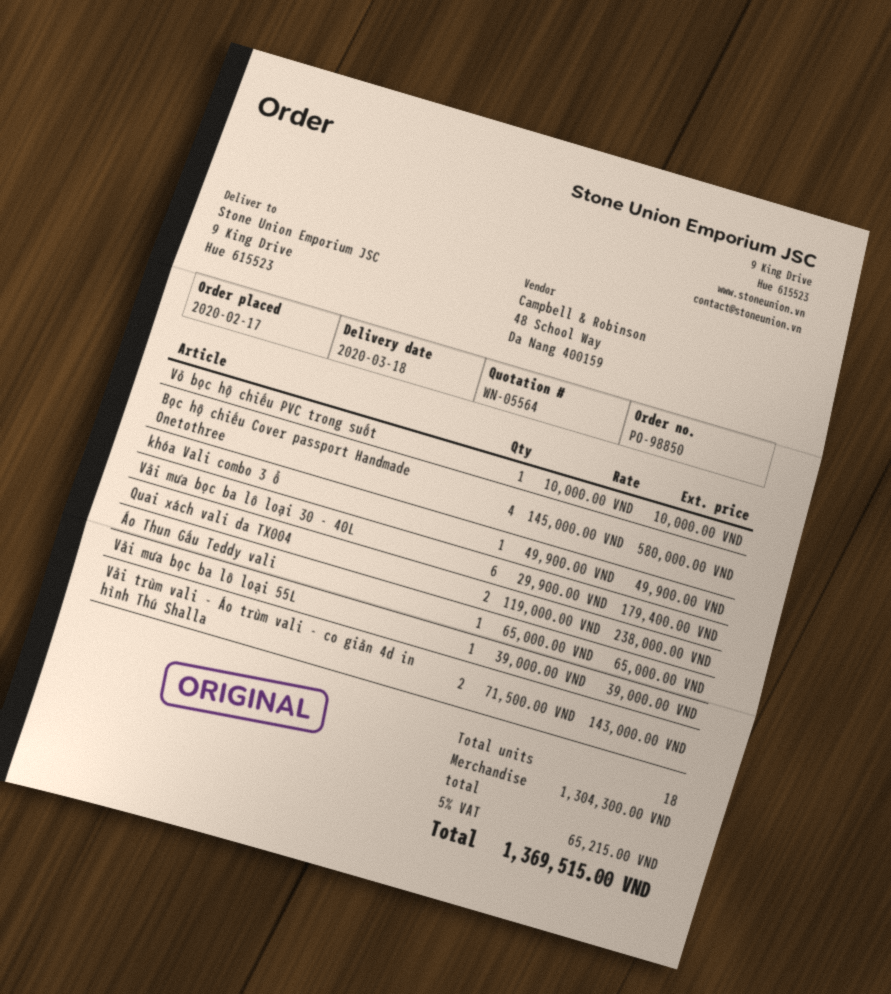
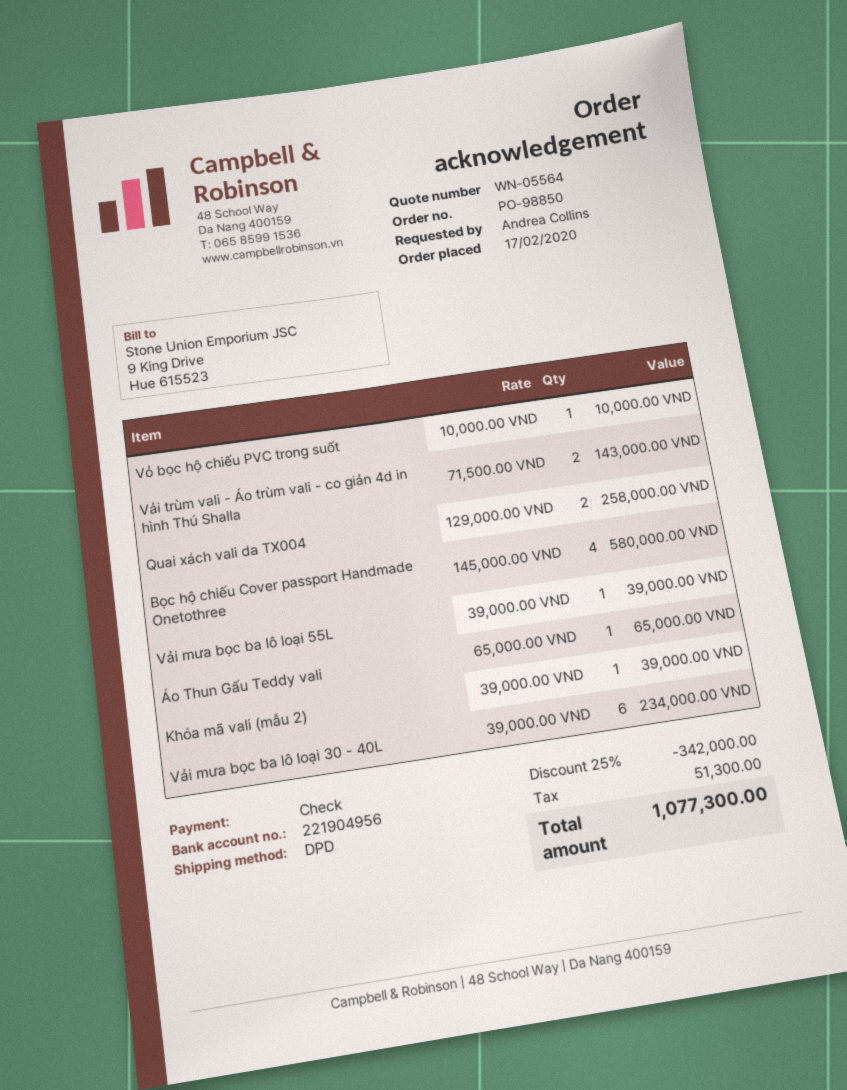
khóa Vali combo 3 ổ: 1 x 49900.00 = 49900.00 -> none
Vải mưa bọc ba lô loại 30 - 40L: 6 x 29900.00 = 179400.00 -> 6 x 39000.00 = 234000.00
Quai xách vali da TX004: 2 x 119000.00 = 238000.00 -> 2 x 129000.00 = 258000.00
Khóa mã vali (mẫu 2): none -> 1 x 39000.00 = 39000.00
discount: none -> 25% = 342000.00
tax: 65215.00 -> 51300.00
total: 1369515.00 -> 1077300.00

